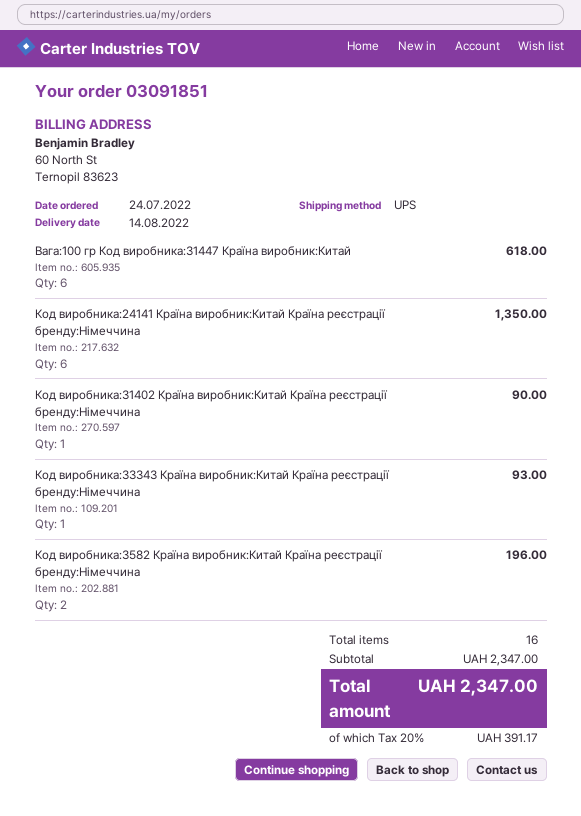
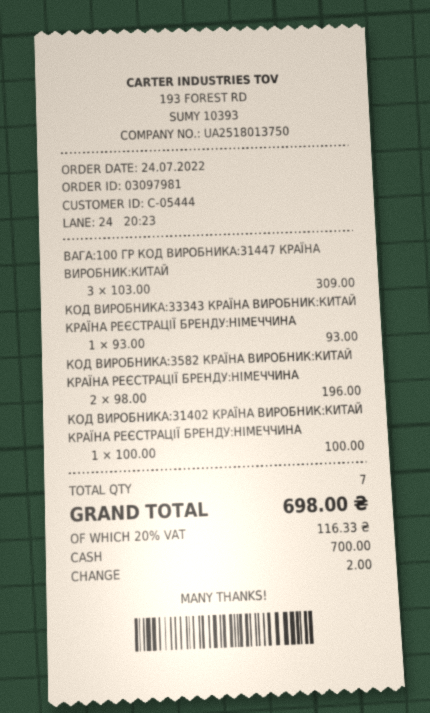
order number: 03091851 -> 03097981
Вага:100 гр Код виробника:31447 Країна виробник:Китай: 6 for 618.00 -> 3 for 309.00
Код виробника:24141 Країна виробник:Китай Країна реєстрації бренду:Німеччина: 6 for 1350.00 -> none
Код виробника:31402 Країна виробник:Китай Країна реєстрації бренду:Німеччина: 1 for 90.00 -> 1 for 100.00
total quantity: 16 -> 7
tax: 20% = 391.17 -> 20% = 116.33
total: 2347.00 -> 698.00

